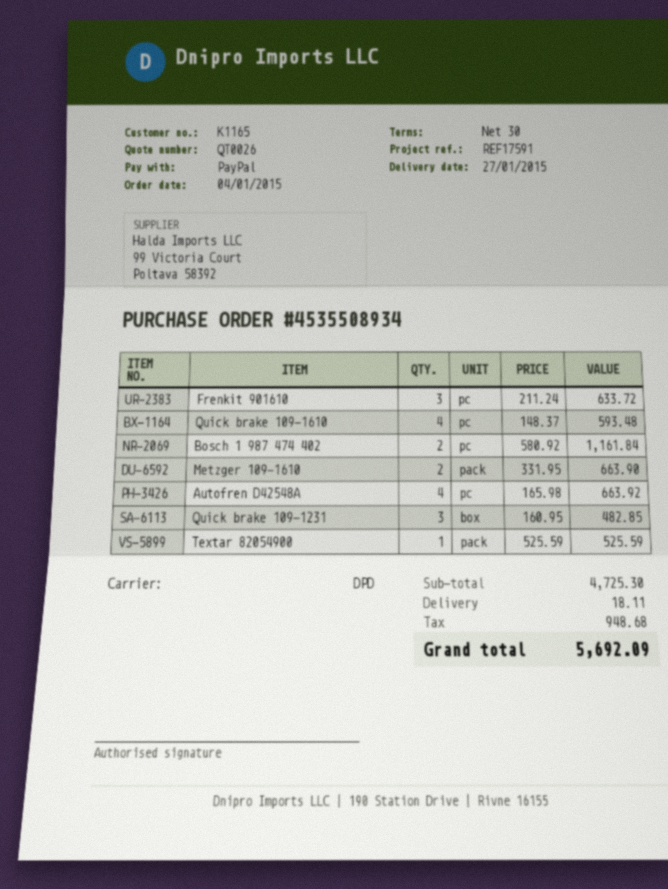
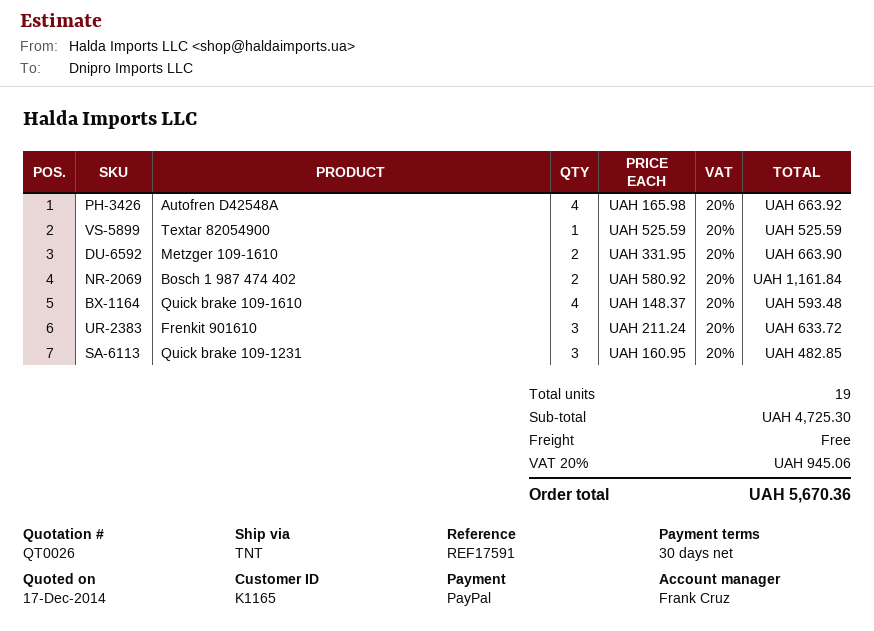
shipping method: DPD -> TNT
shipping: 18.11 -> 0.00
tax: 948.68 -> 945.06
total: 5692.09 -> 5670.36

